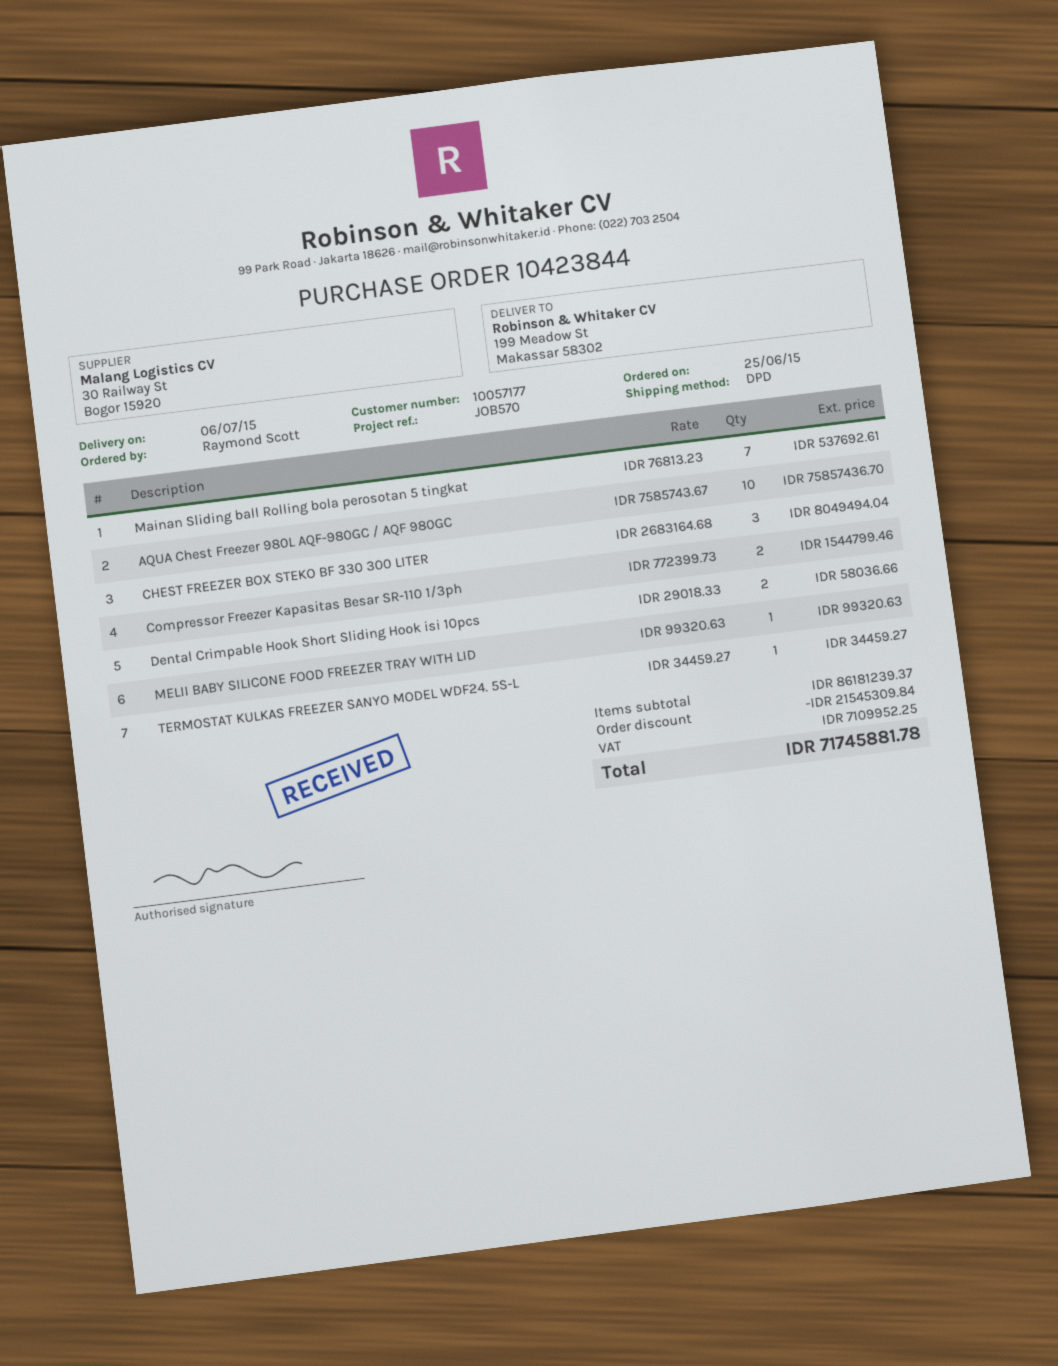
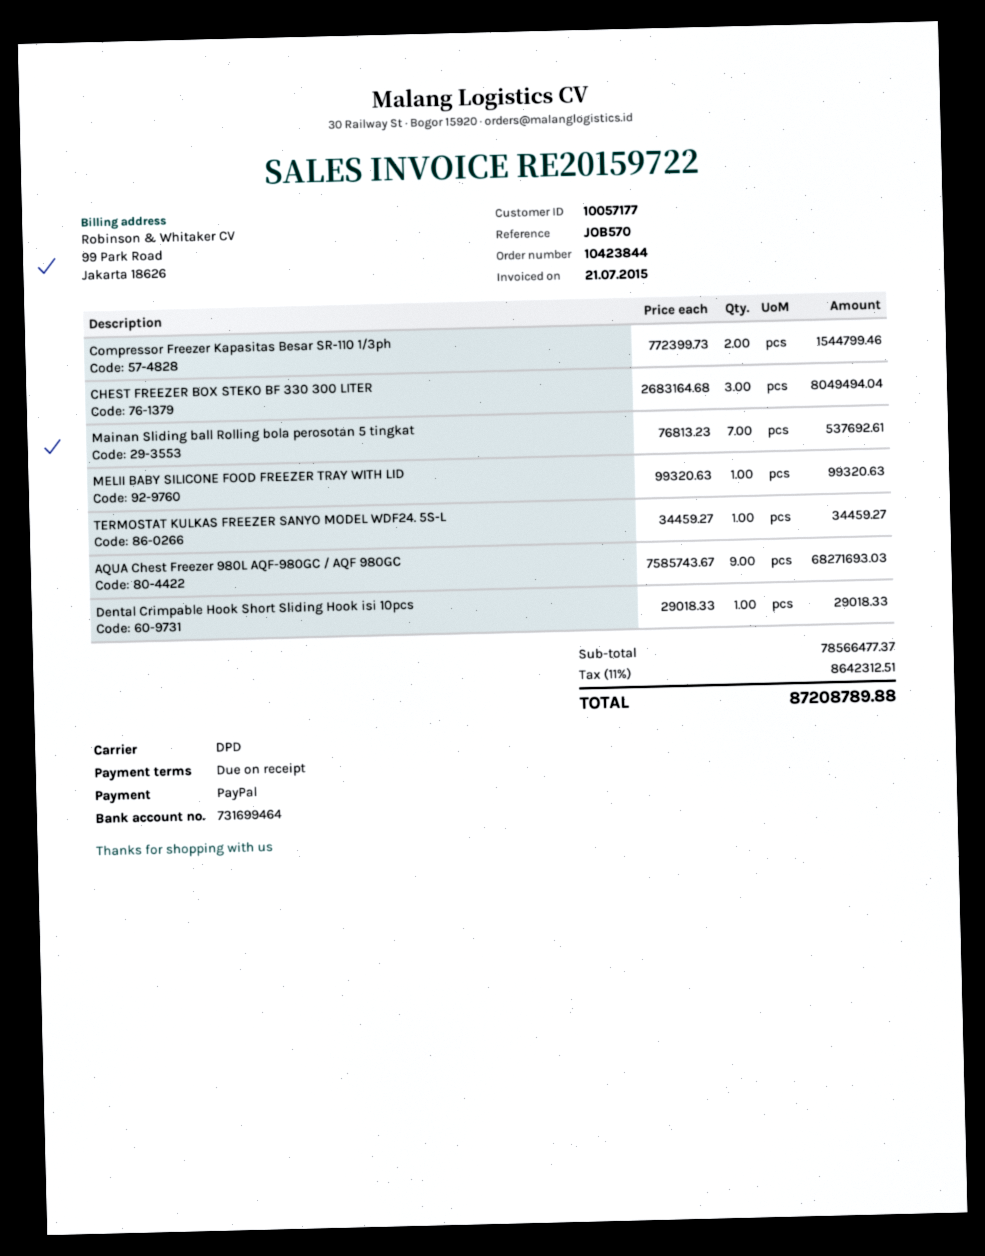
AQUA Chest Freezer 980L AQF-980GC / AQF 980GC: 10 x 7585743.67 = 75857436.70 -> 9 x 7585743.67 = 68271693.03
Dental Crimpable Hook Short Sliding Hook isi 10pcs: 2 x 29018.33 = 58036.66 -> 1 x 29018.33 = 29018.33
subtotal: 86181239.37 -> 78566477.37
discount: 21545309.84 -> none
tax: 7109952.25 -> 8642312.51
total: 71745881.78 -> 87208789.88

